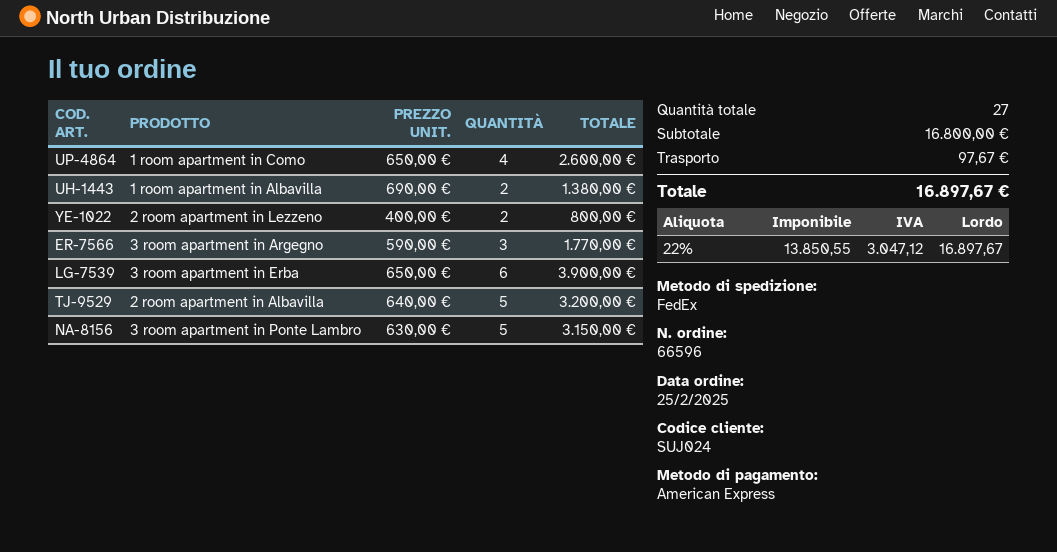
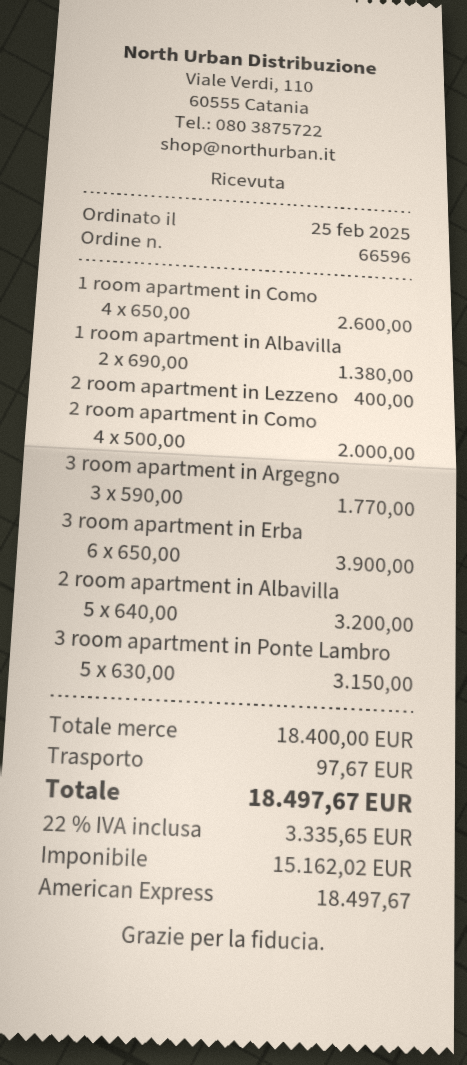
2 room apartment in Lezzeno: 2 x 400.00 = 800.00 -> 1 x 400.00 = 400.00
2 room apartment in Como: none -> 4 x 500.00 = 2000.00
subtotal: 16800.00 -> 18400.00
net: 13850.55 -> 15162.02
tax: 22% = 3047.12 -> 22% = 3335.65
total: 16897.67 -> 18497.67

